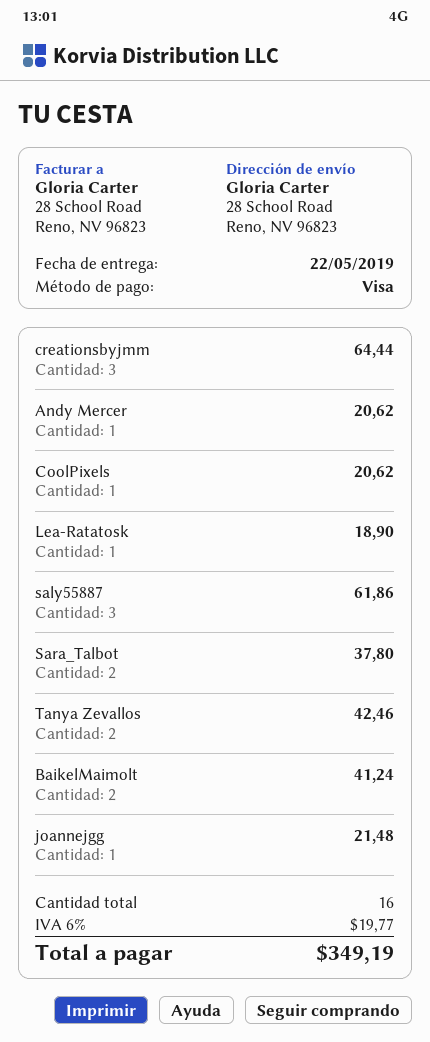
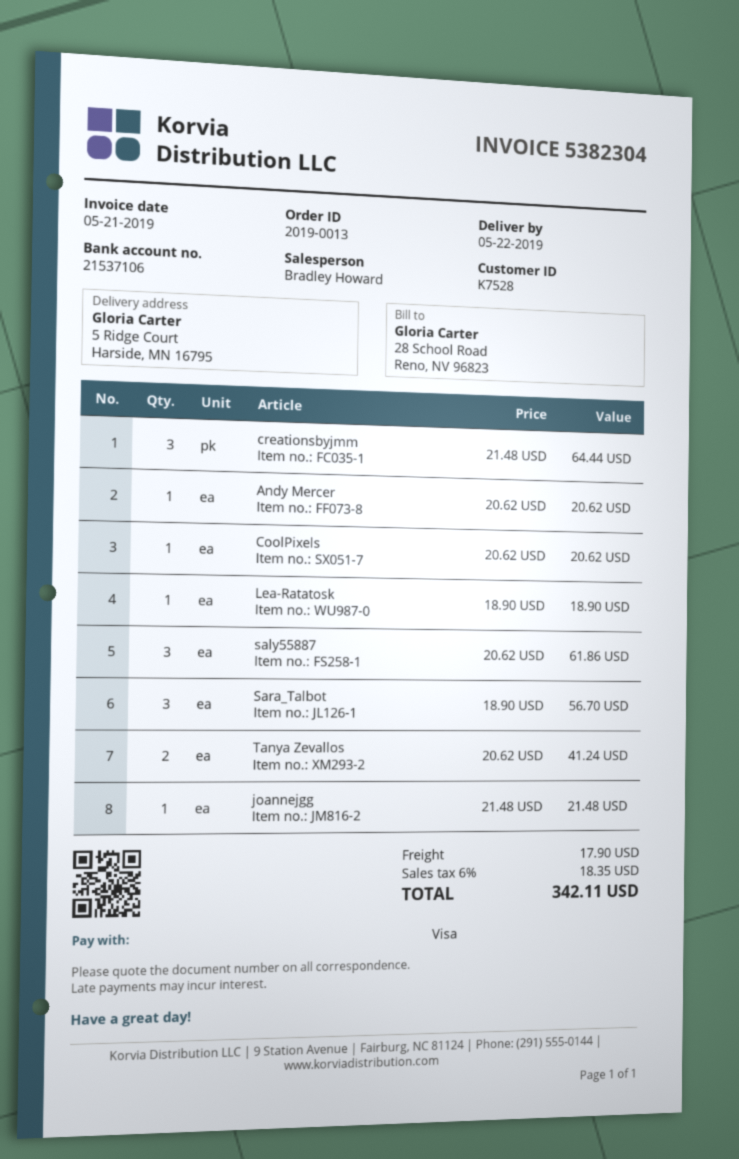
ship to: 28 School Road, Reno, NV 96823 -> 5 Ridge Court, Harside, MN 16795
Sara_Talbot: 2 for 37.80 -> 3 for 56.70
Tanya Zevallos: 2 for 42.46 -> 2 for 41.24
BaikelMaimolt: 2 for 41.24 -> none
shipping: none -> 17.90
tax: 6% = 19.77 -> 6% = 18.35
total: 349.19 -> 342.11

